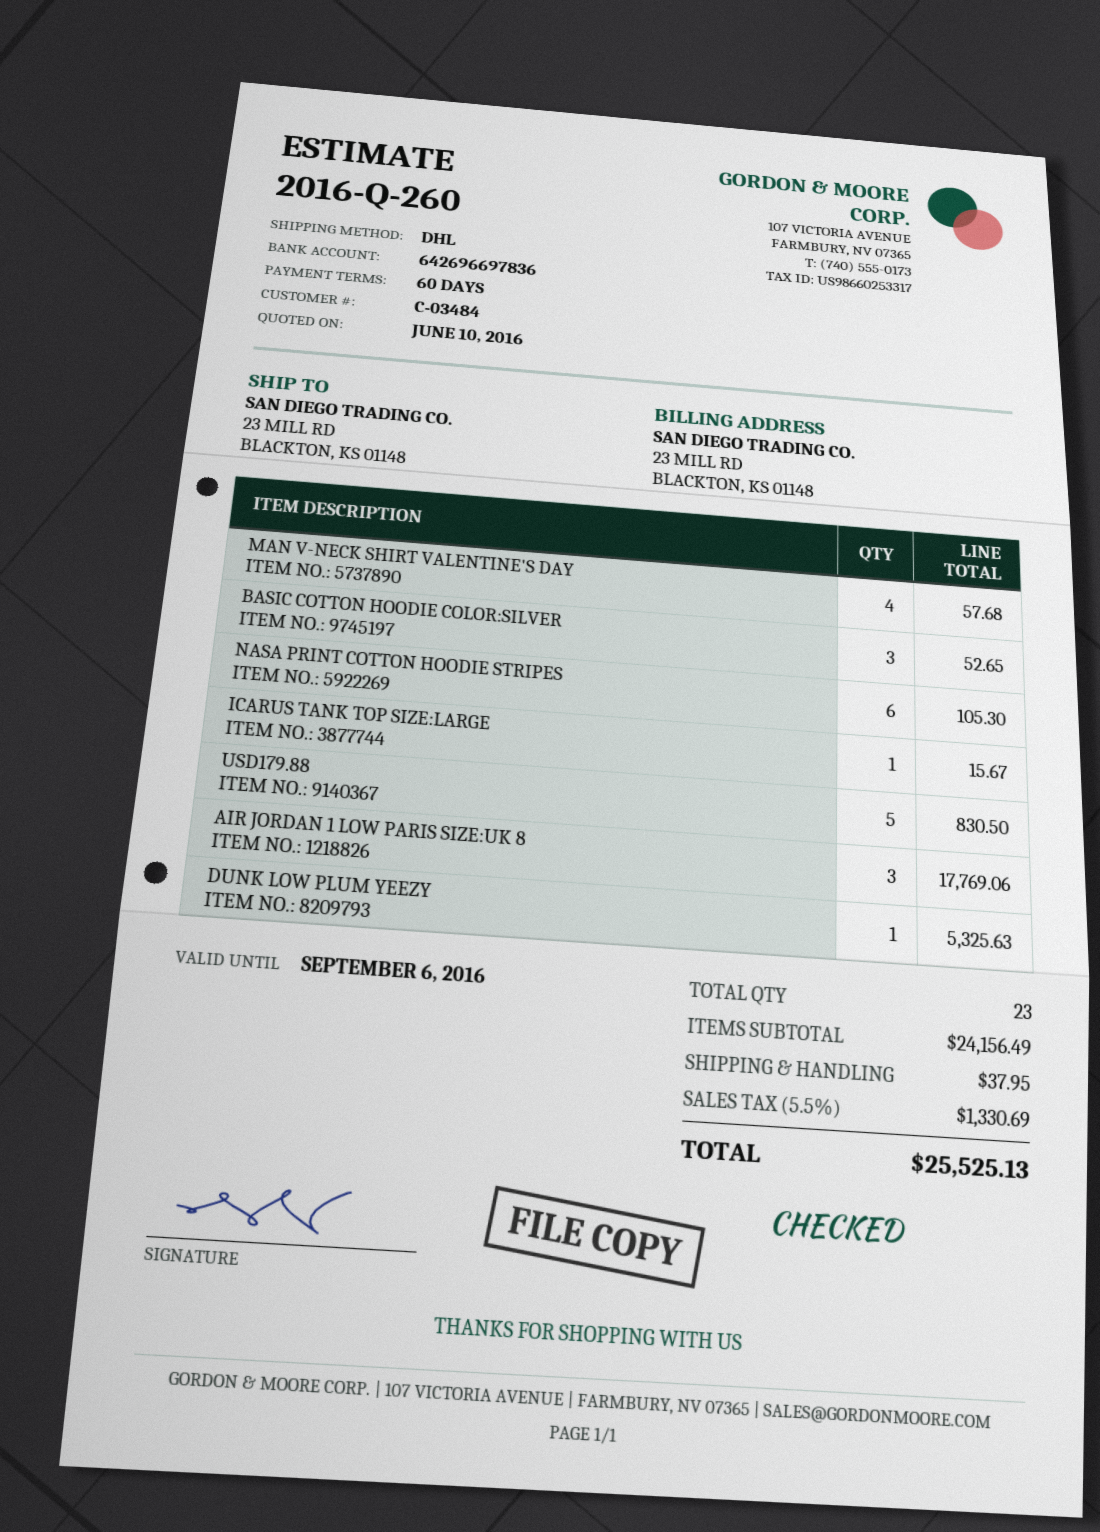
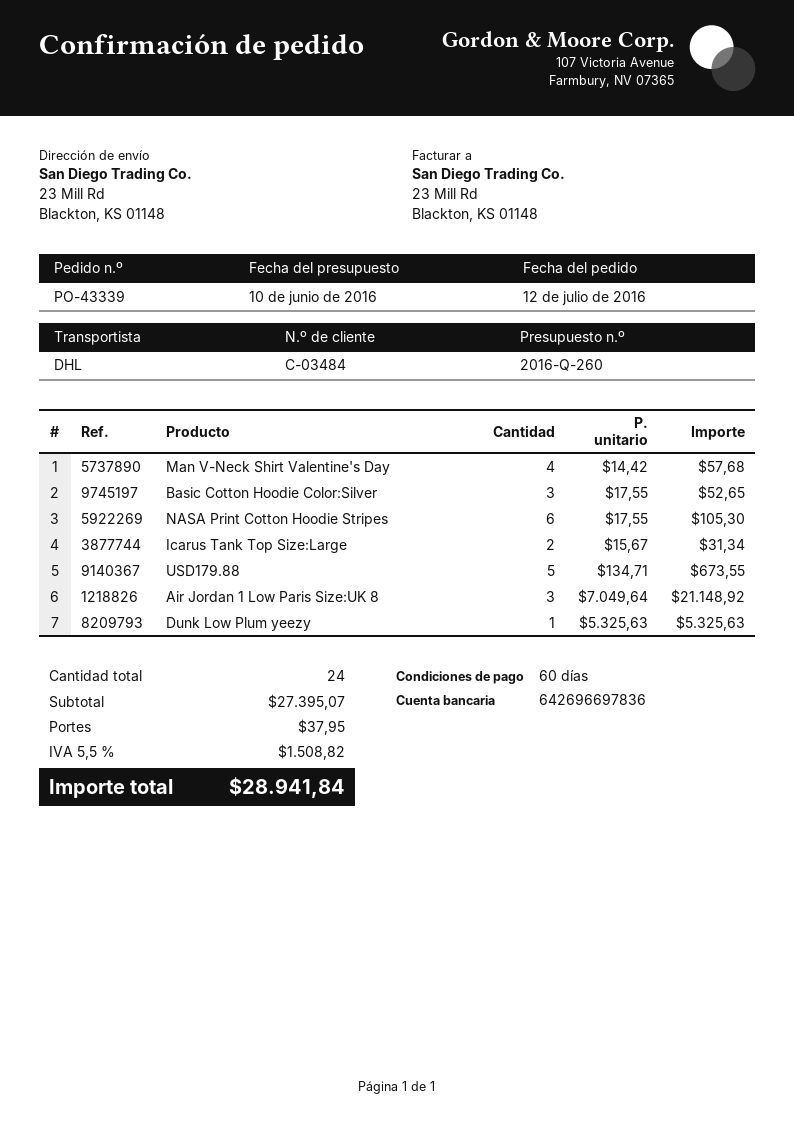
ICARUS TANK TOP SIZE:LARGE: 1 for 15.67 -> 2 for 31.34
USD179.88: 5 for 830.50 -> 5 for 673.55
AIR JORDAN 1 LOW PARIS SIZE:UK 8: 3 for 17769.06 -> 3 for 21148.92
total quantity: 23 -> 24
subtotal: 24156.49 -> 27395.07
tax: 5.5% = 1330.69 -> 5.5% = 1508.82
total: 25525.13 -> 28941.84

